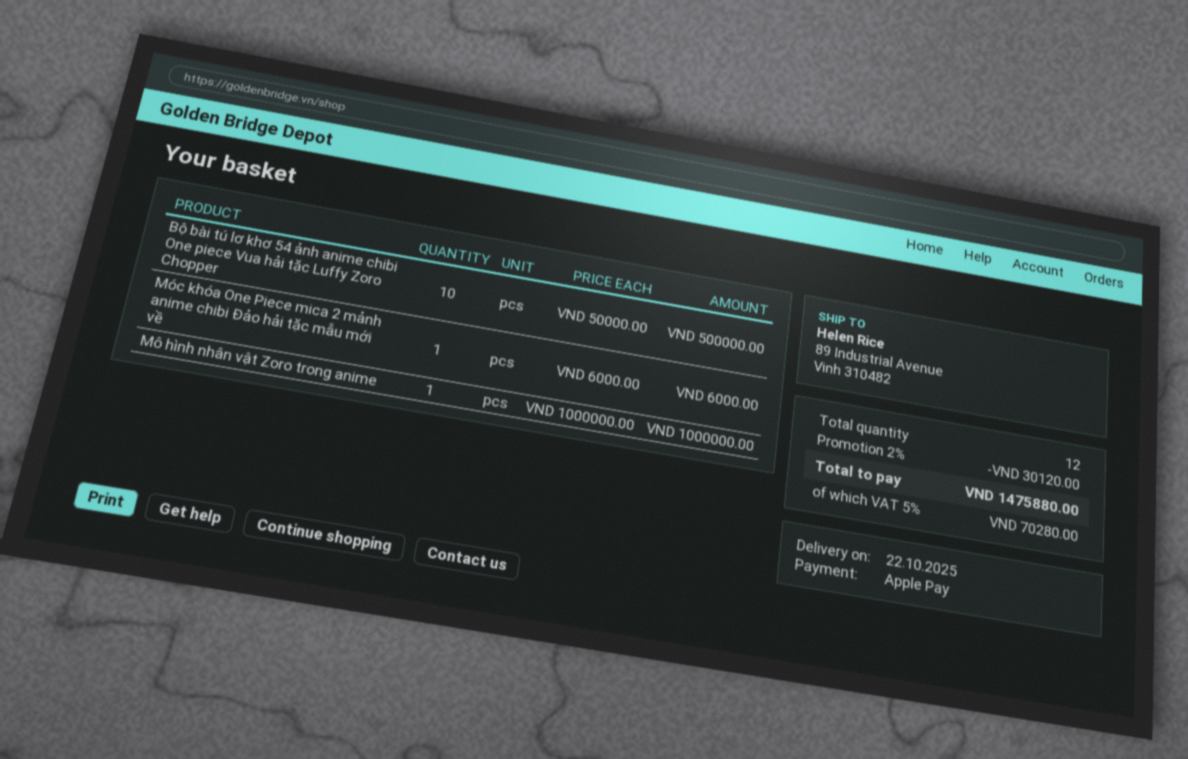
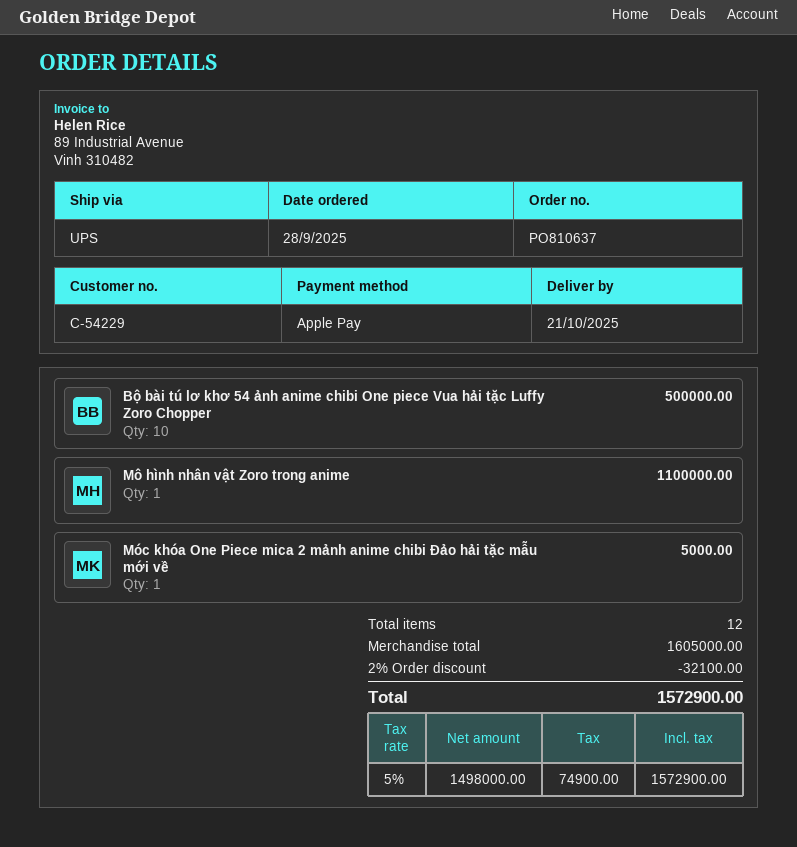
delivery date: 2025-10-22 -> 2025-10-21
Móc khóa One Piece mica 2 mảnh anime chibi Đảo hải tặc mẫu mới về: 1 for 6000.00 -> 1 for 5000.00
Mô hình nhân vật Zoro trong anime: 1 for 1000000.00 -> 1 for 1100000.00
discount: 2% = 30120.00 -> 2% = 32100.00
tax: 5% = 70280.00 -> 5% = 74900.00
total: 1475880.00 -> 1572900.00

